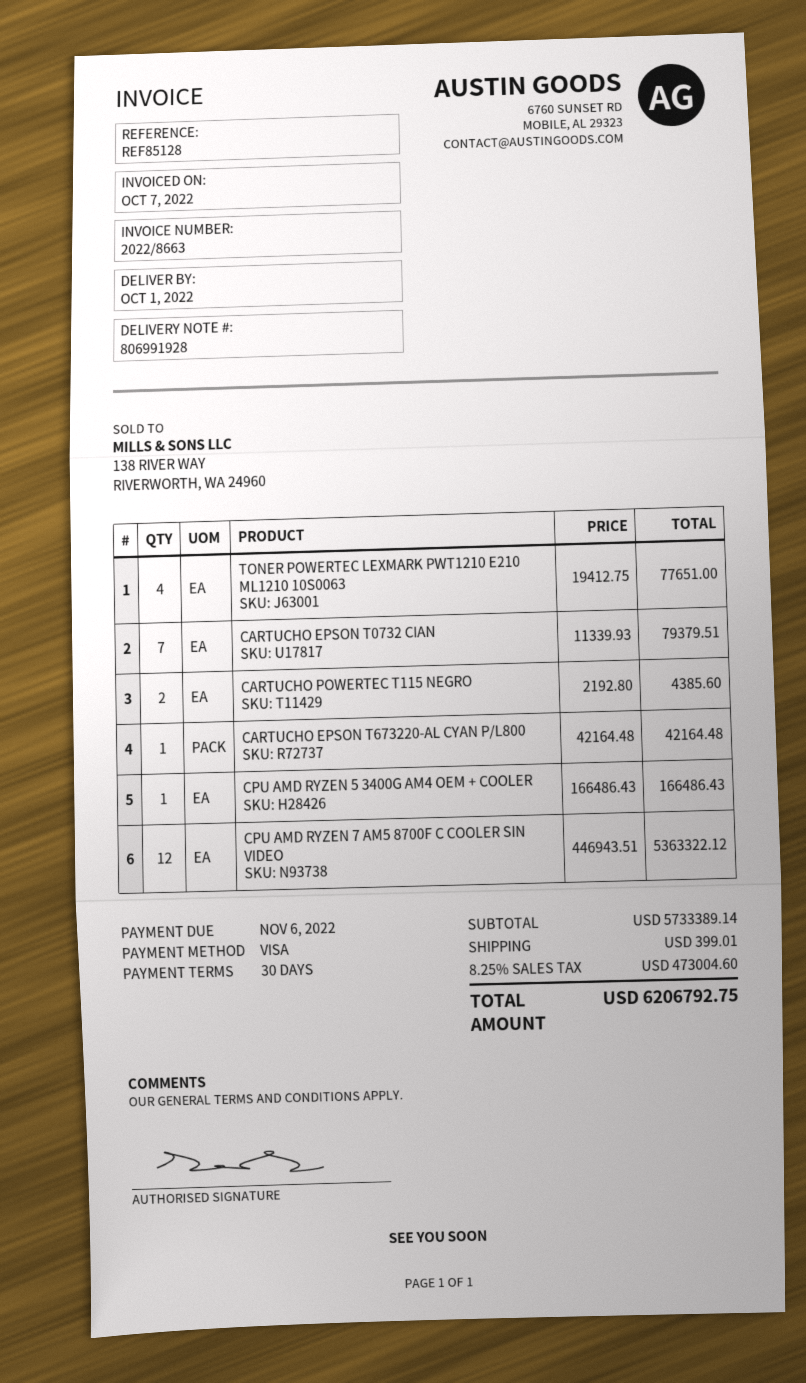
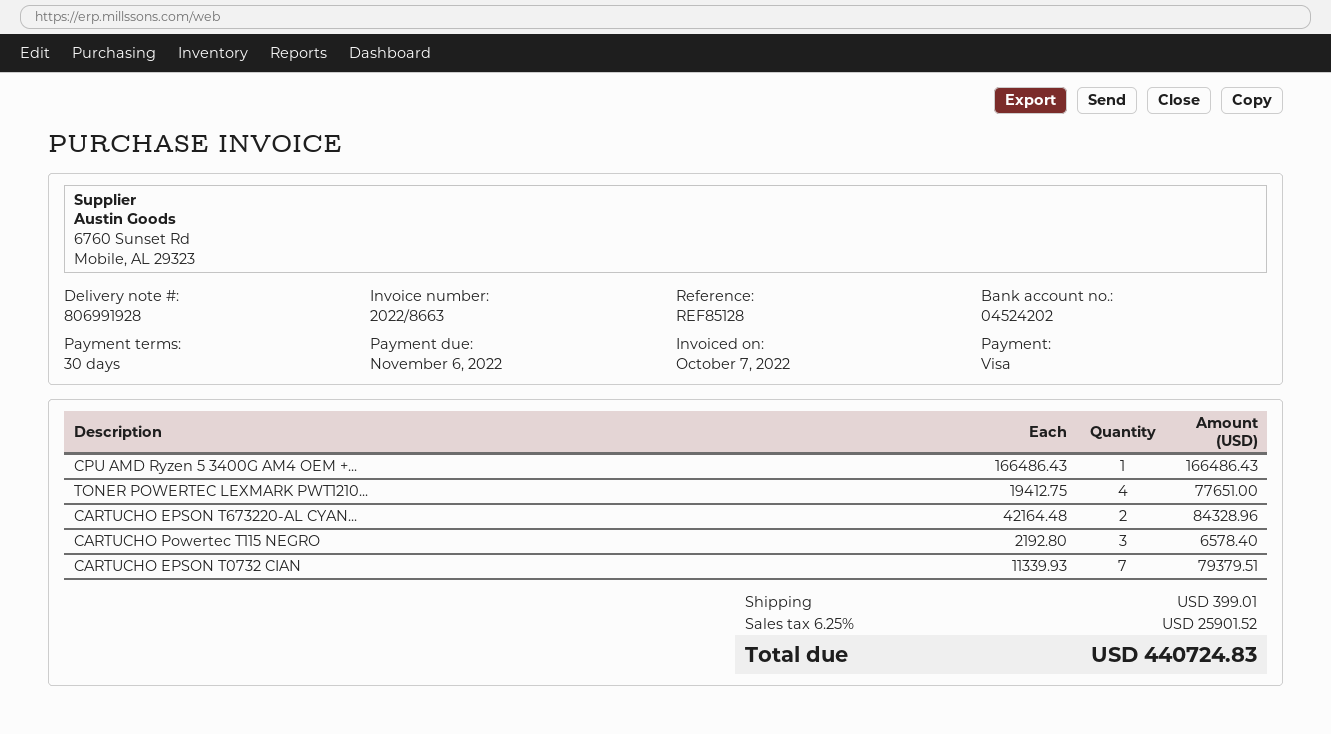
CARTUCHO POWERTEC T115 NEGRO: 2 x 2192.80 = 4385.60 -> 3 x 2192.80 = 6578.40
CARTUCHO EPSON T673220-AL CYAN P/L800: 1 x 42164.48 = 42164.48 -> 2 x 42164.48 = 84328.96
CPU AMD RYZEN 7 AM5 8700F C COOLER SIN VIDEO: 12 x 446943.51 = 5363322.12 -> none
tax: 8.25% = 473004.60 -> 6.25% = 25901.52
total: 6206792.75 -> 440724.83

